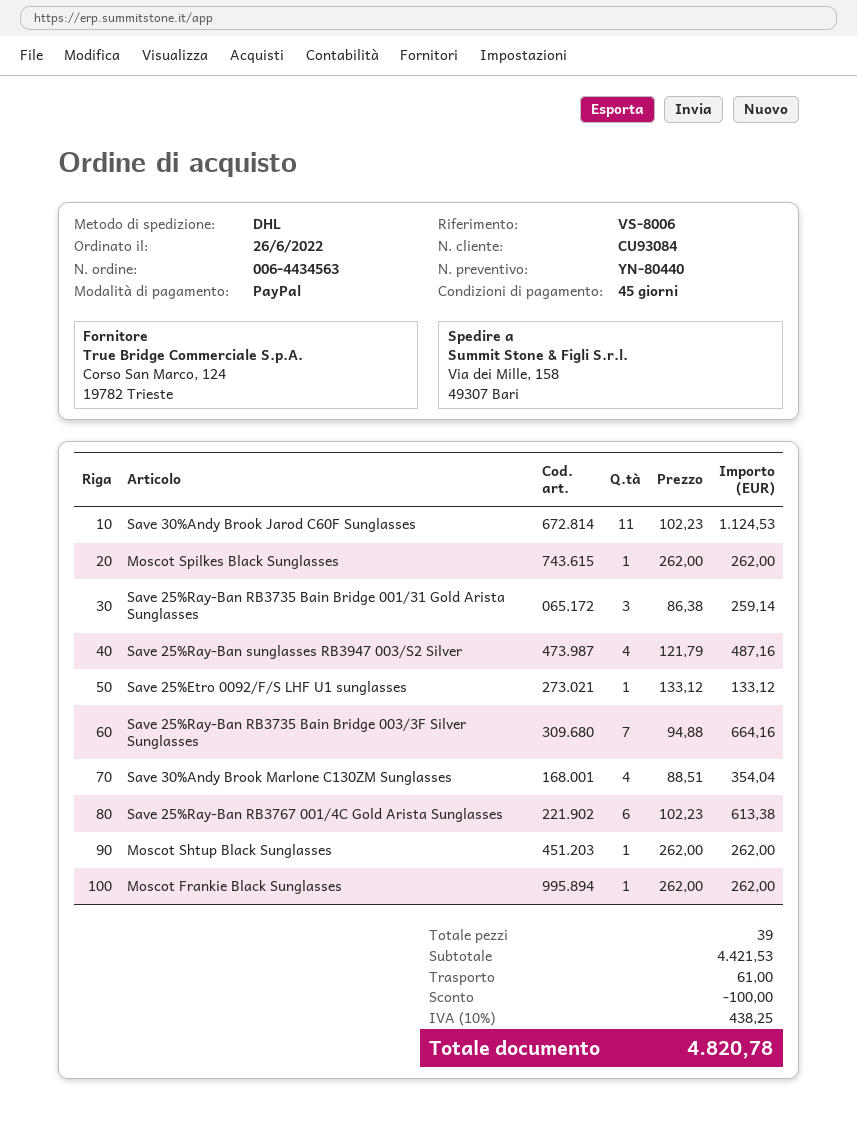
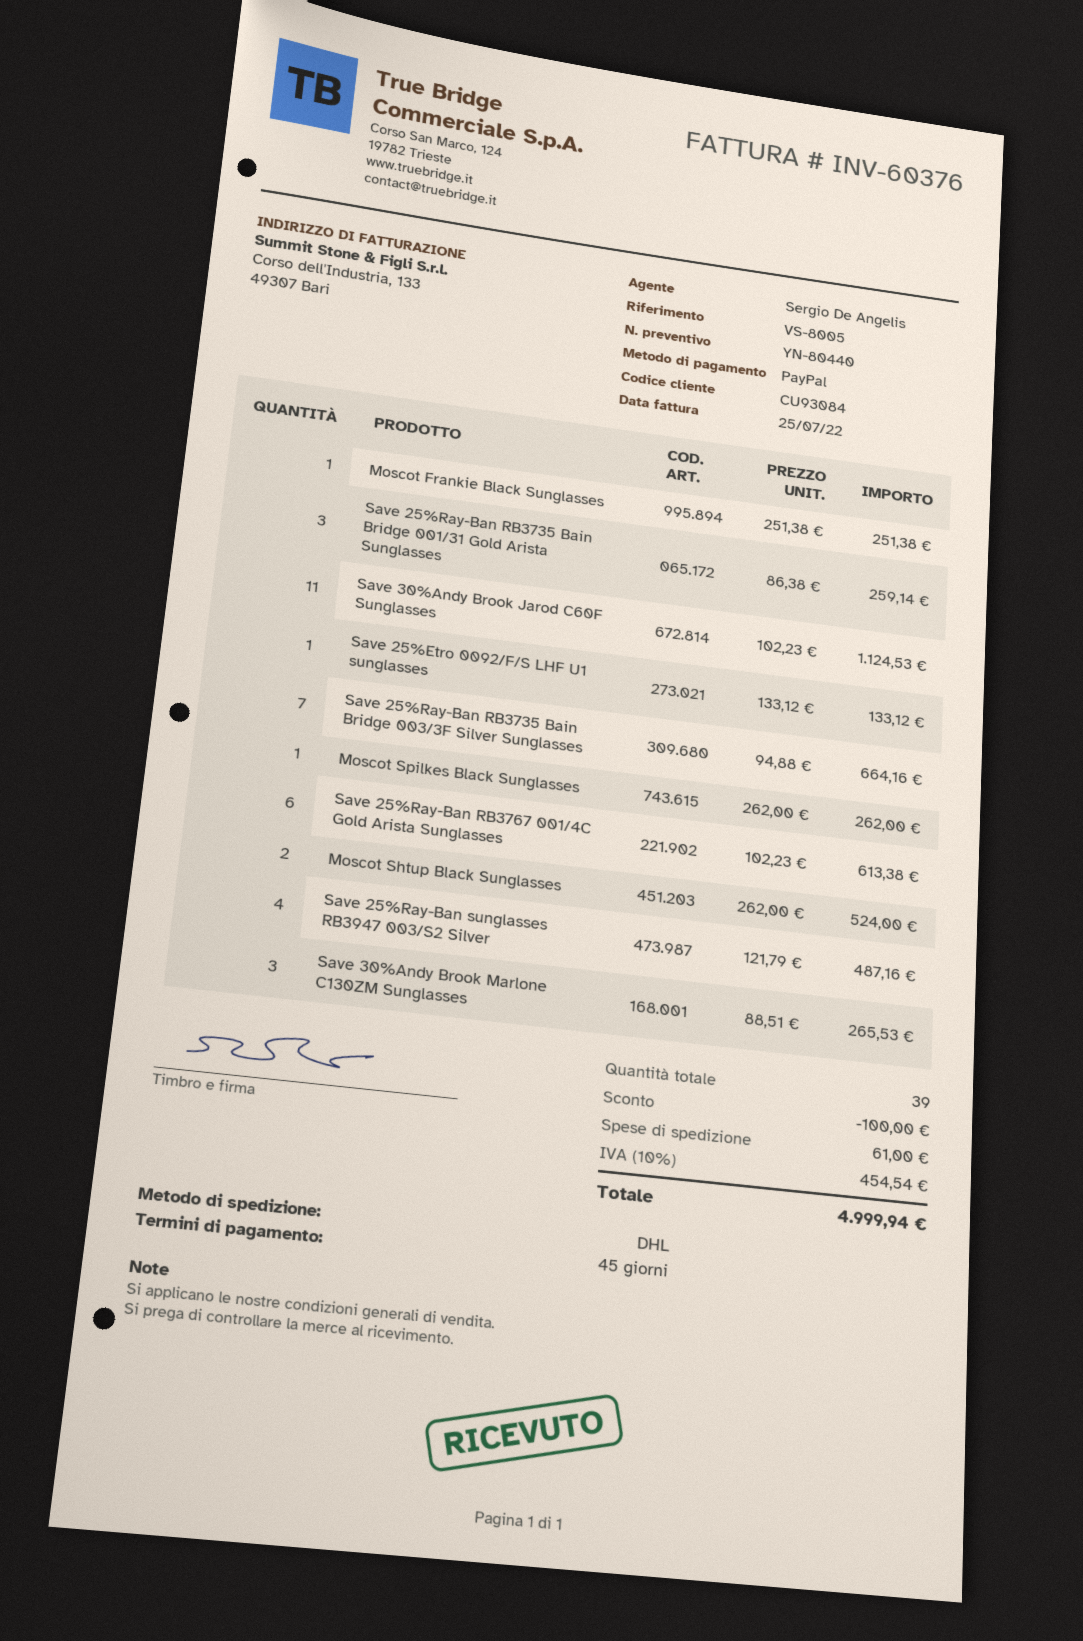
reference: VS-8006 -> VS-8005
Save 30%Andy Brook Marlone C130ZM Sunglasses: 4 x 88.51 = 354.04 -> 3 x 88.51 = 265.53
Moscot Shtup Black Sunglasses: 1 x 262.00 = 262.00 -> 2 x 262.00 = 524.00
Moscot Frankie Black Sunglasses: 1 x 262.00 = 262.00 -> 1 x 251.38 = 251.38
tax: 10% = 438.25 -> 10% = 454.54
total: 4820.78 -> 4999.94

